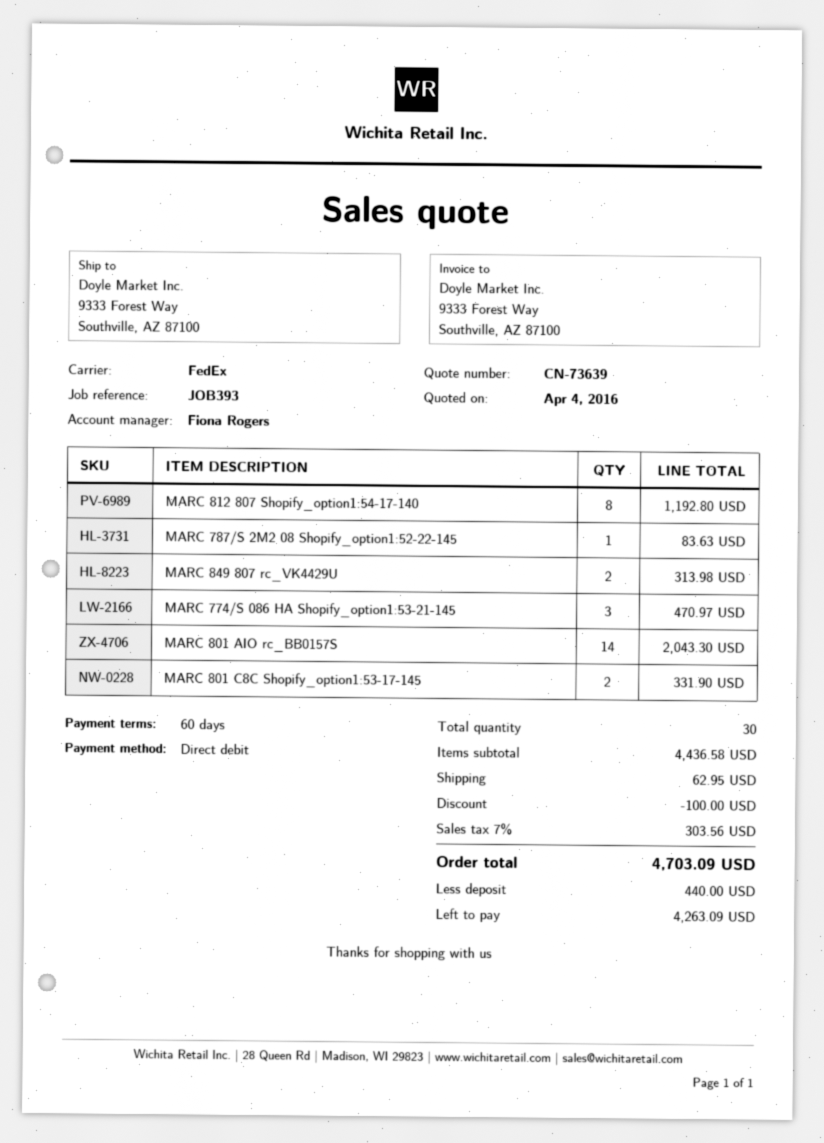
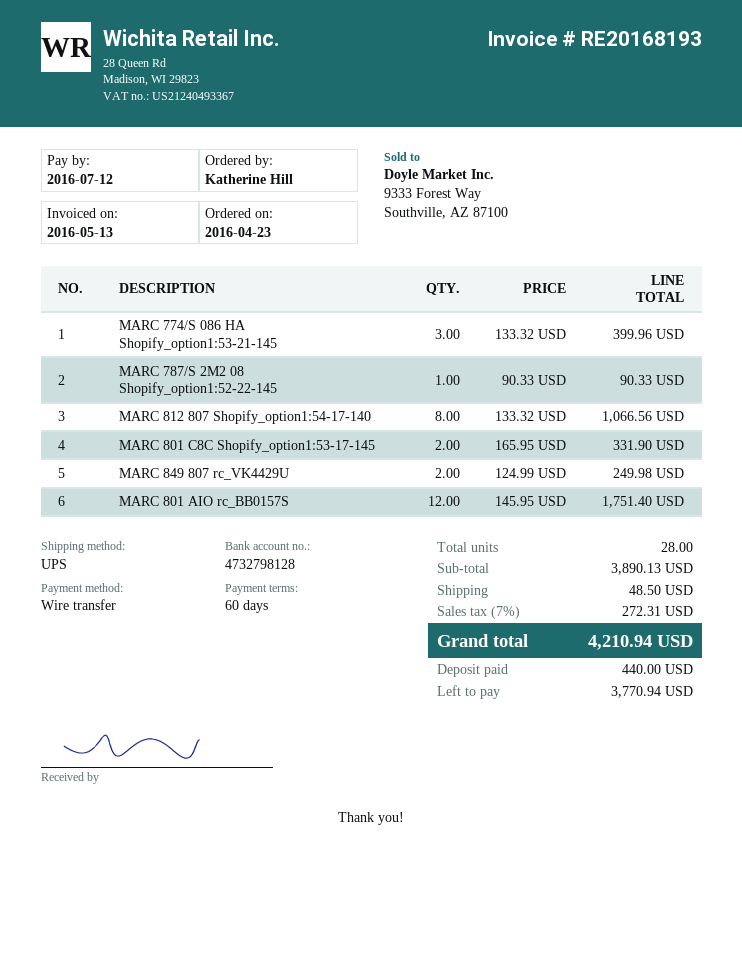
payment method: direct debit -> bank transfer
shipping method: FedEx -> UPS
MARC 812 807 Shopify_option1:54-17-140: 8 for 1192.80 -> 8 for 1066.56
MARC 787/S 2M2 08 Shopify_option1:52-22-145: 1 for 83.63 -> 1 for 90.33
MARC 849 807 rc_VK4429U: 2 for 313.98 -> 2 for 249.98
MARC 774/S 086 HA Shopify_option1:53-21-145: 3 for 470.97 -> 3 for 399.96
MARC 801 AIO rc_BB0157S: 14 for 2043.30 -> 12 for 1751.40
total quantity: 30 -> 28
subtotal: 4436.58 -> 3890.13
discount: 100.00 -> none
shipping: 62.95 -> 48.50
tax: 7% = 303.56 -> 7% = 272.31
total: 4703.09 -> 4210.94
balance: 4263.09 -> 3770.94

